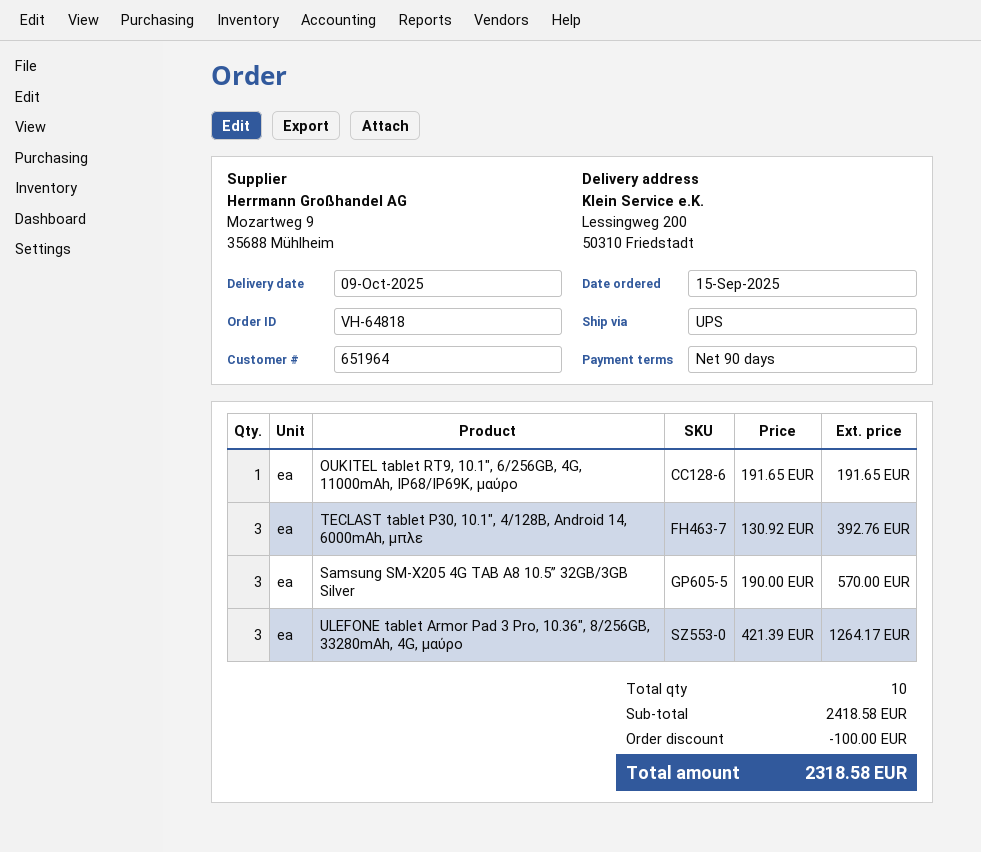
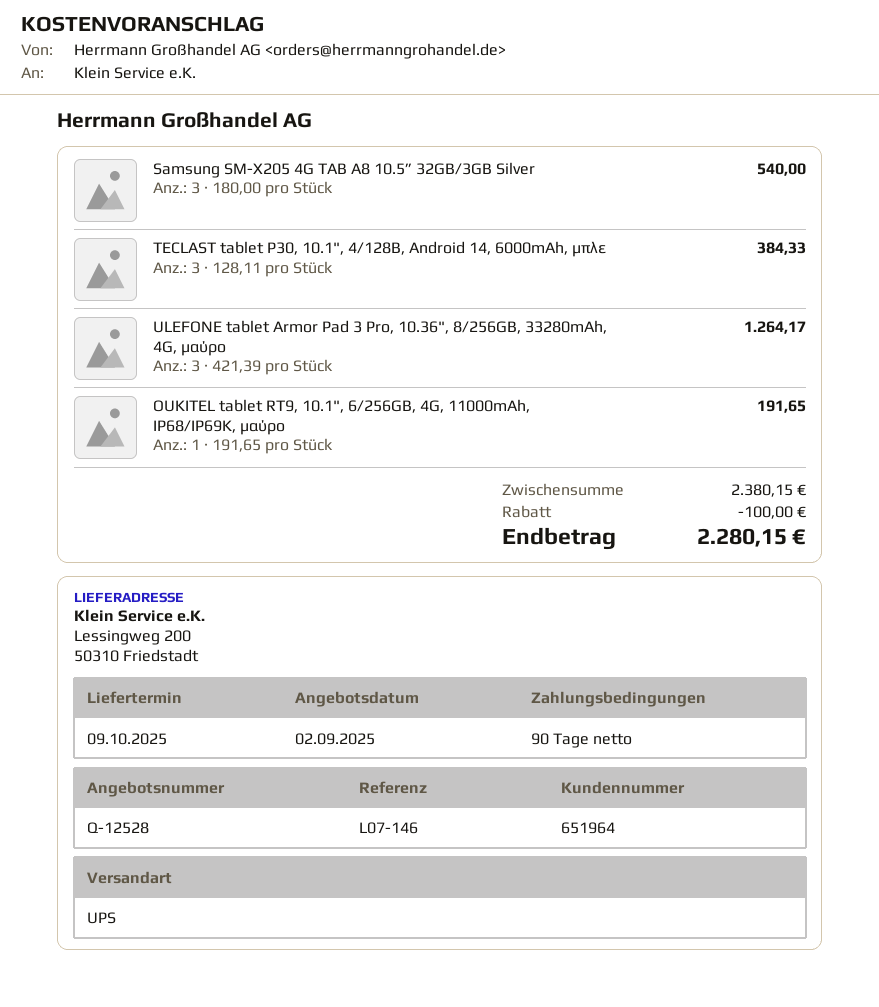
TECLAST tablet P30, 10.1", 4/128B, Android 14, 6000mAh, μπλε: 3 x 130.92 = 392.76 -> 3 x 128.11 = 384.33
Samsung SM-X205 4G TΑΒ A8 10.5” 32GB/3GB Silver: 3 x 190.00 = 570.00 -> 3 x 180.00 = 540.00
subtotal: 2418.58 -> 2380.15
total: 2318.58 -> 2280.15

